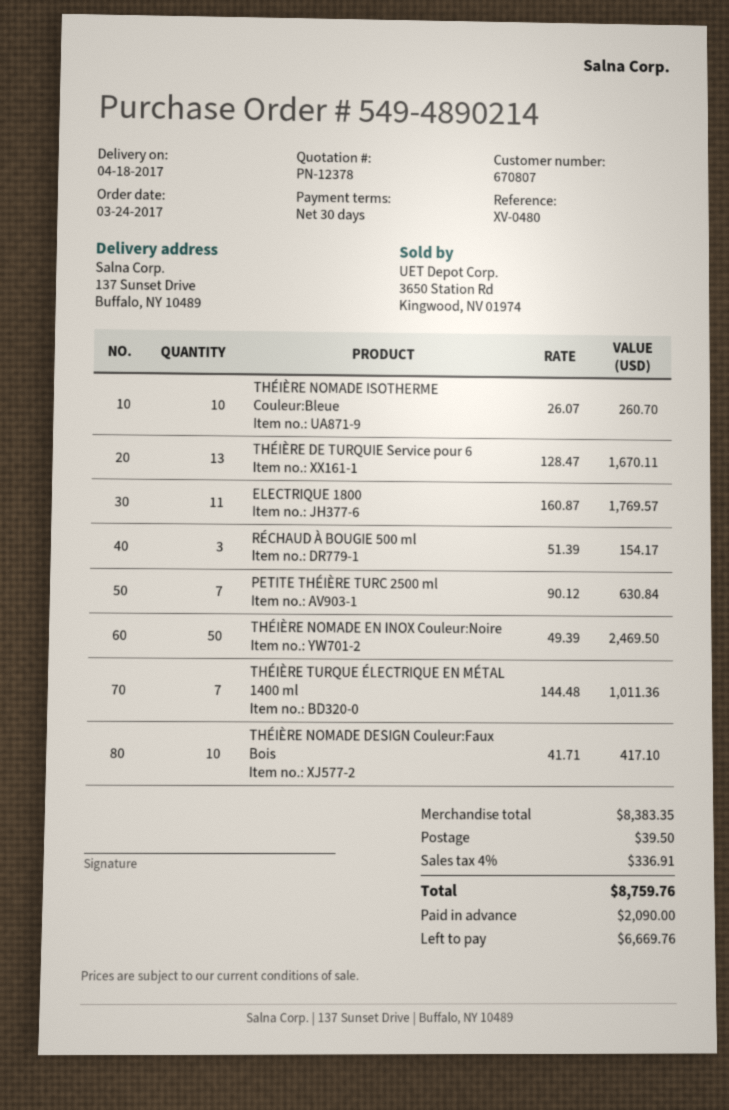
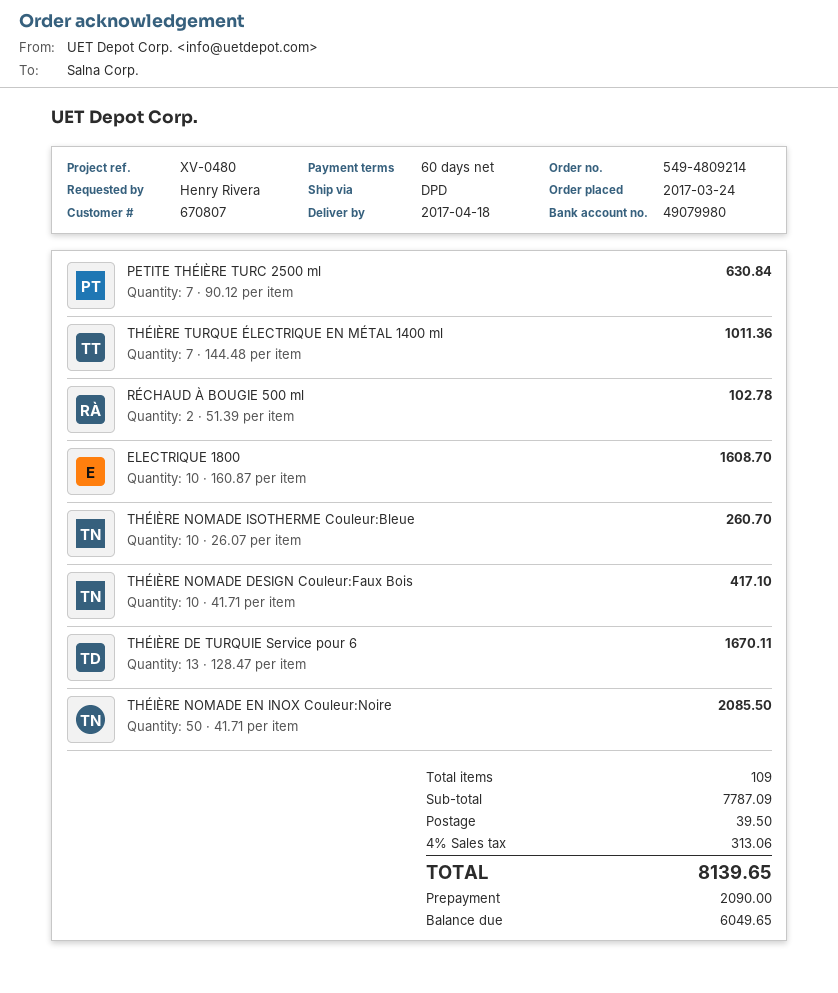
order number: 549-4890214 -> 549-4809214
payment terms: 30 days -> 60 days
ELECTRIQUE 1800: 11 x 160.87 = 1769.57 -> 10 x 160.87 = 1608.70
RÉCHAUD À BOUGIE 500 ml: 3 x 51.39 = 154.17 -> 2 x 51.39 = 102.78
THÉIÈRE NOMADE EN INOX Couleur:Noire: 50 x 49.39 = 2469.50 -> 50 x 41.71 = 2085.50
subtotal: 8383.35 -> 7787.09
tax: 4% = 336.91 -> 4% = 313.06
total: 8759.76 -> 8139.65
balance: 6669.76 -> 6049.65

